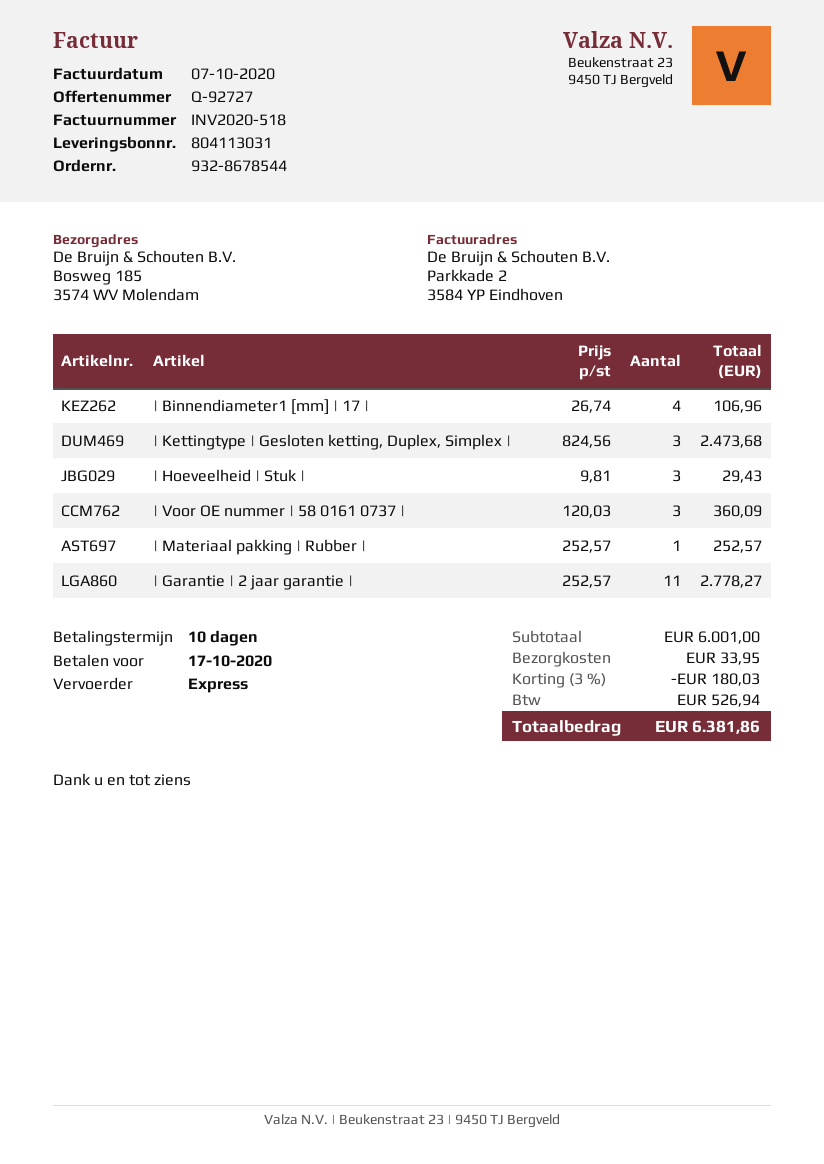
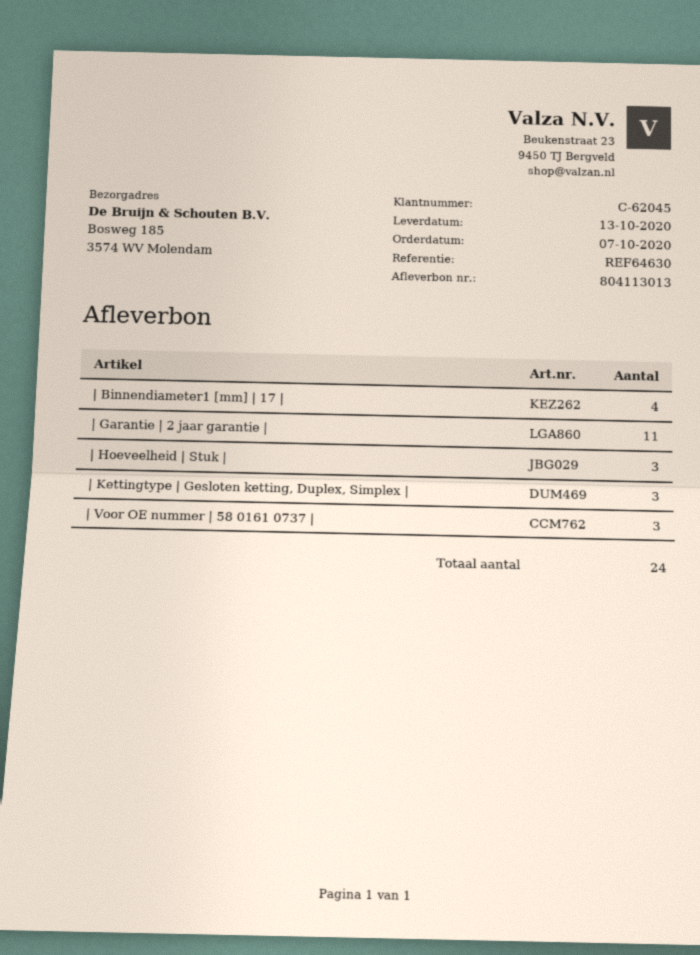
delivery note number: 804113031 -> 804113013
| Materiaal pakking | Rubber |: 1 -> none

